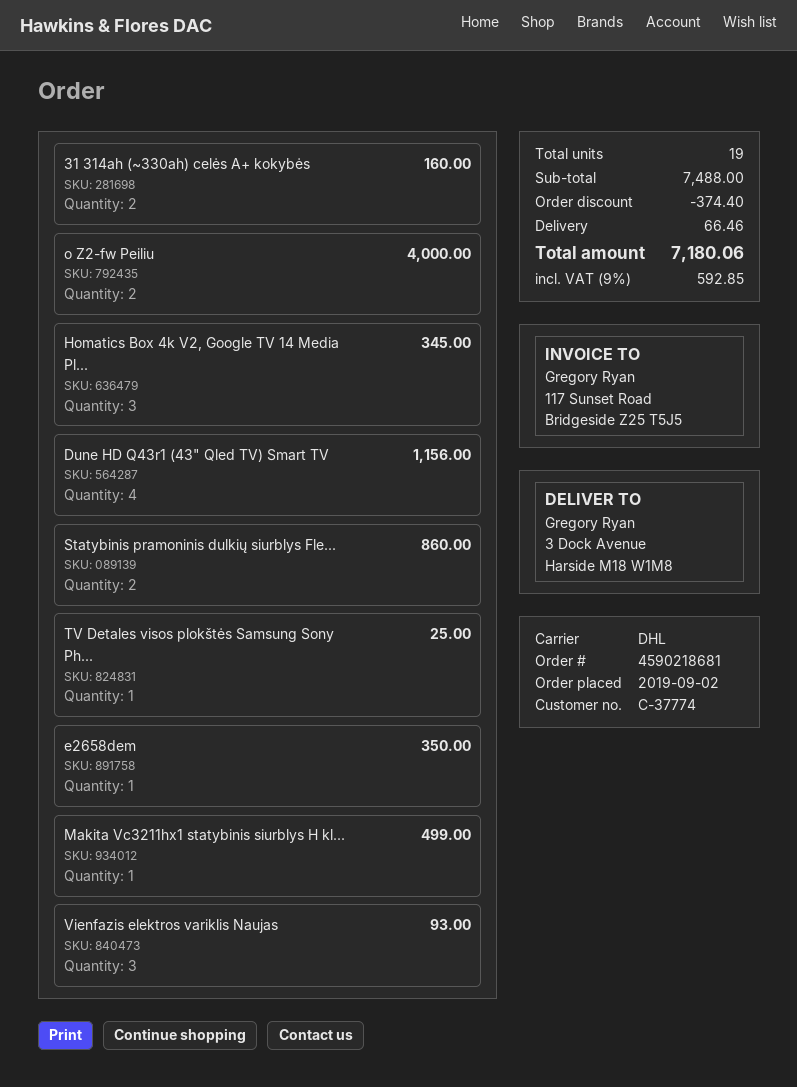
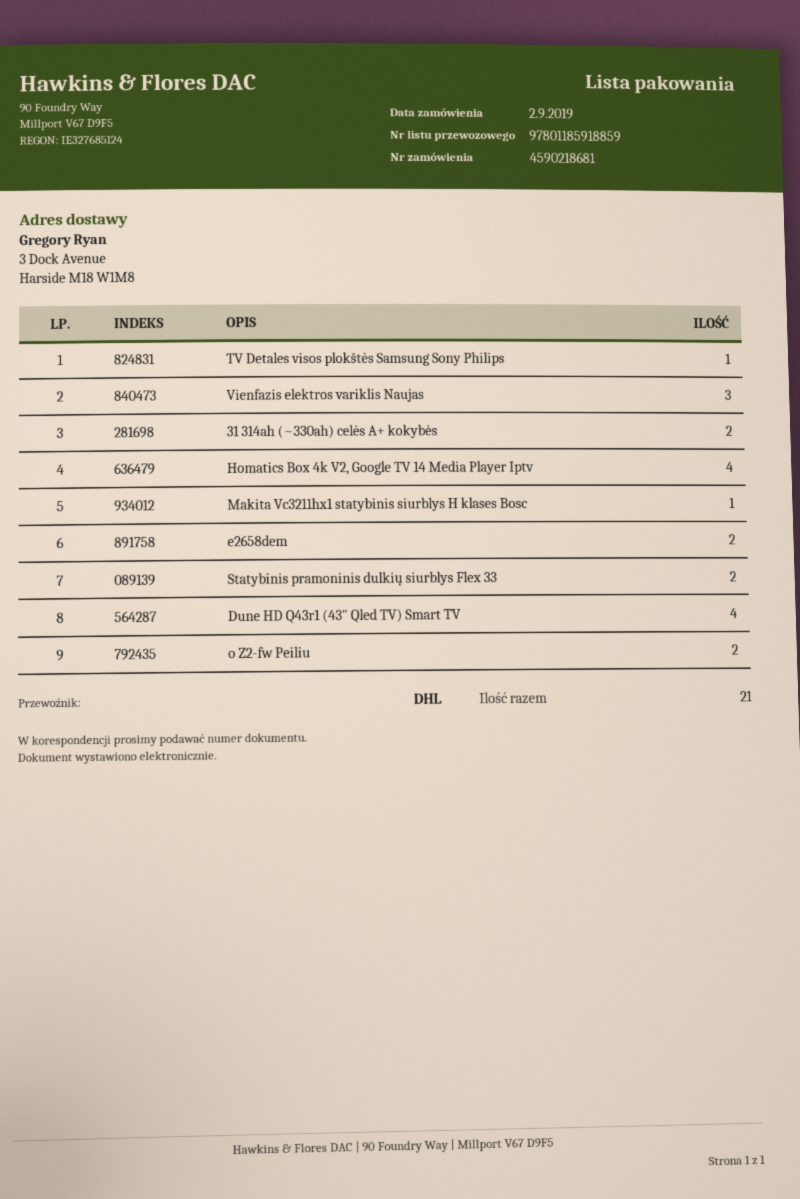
Homatics Box 4k V2, Google TV 14 Media Pl...: 3 -> 4
e2658dem: 1 -> 2
total quantity: 19 -> 21

